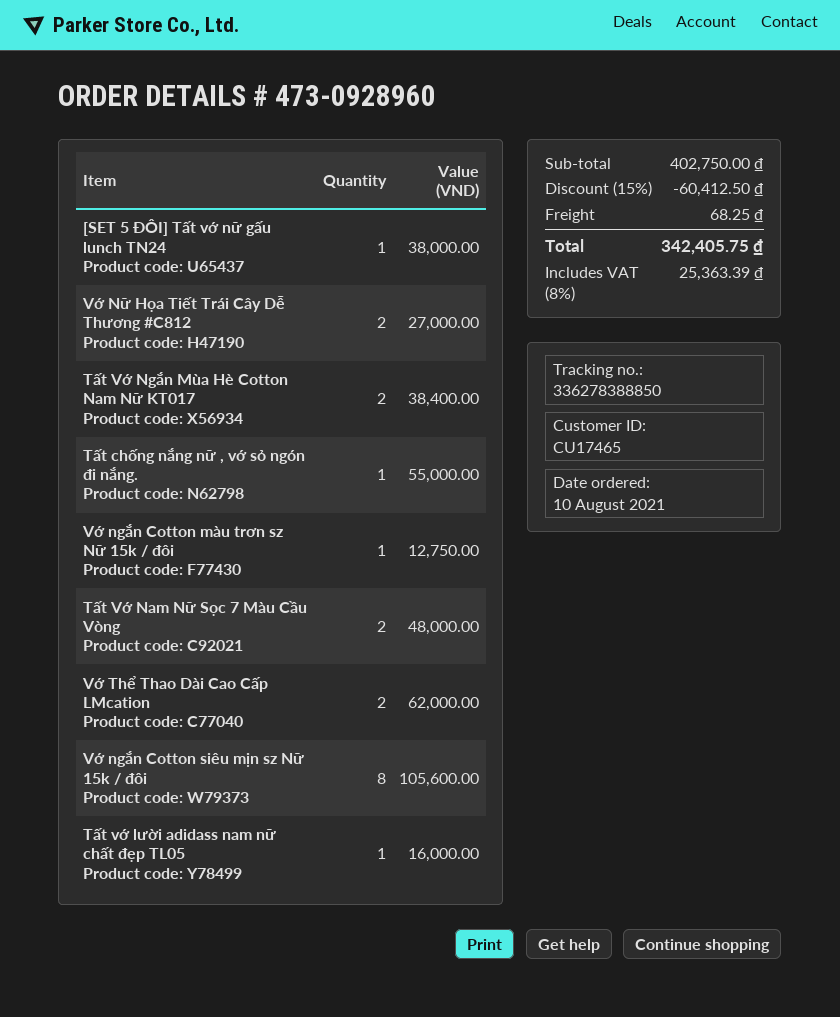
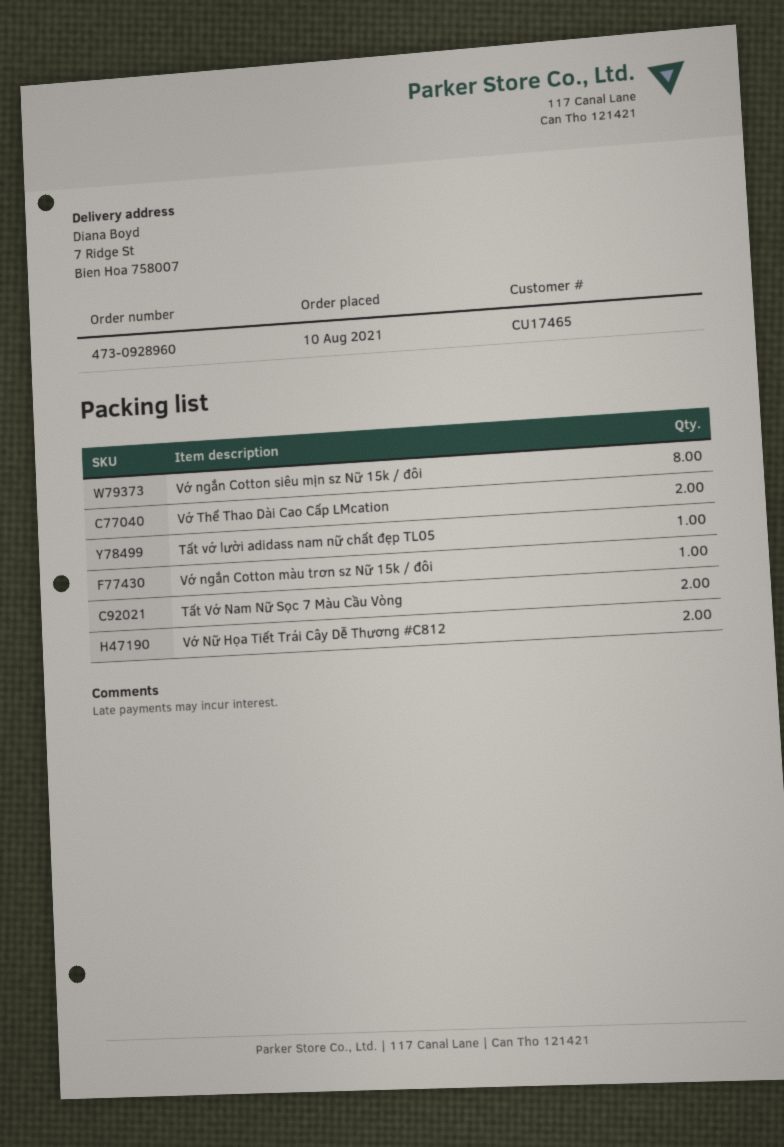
[SET 5 ĐÔI] Tất vớ nữ gấu lunch TN24: 1 -> none
Tất Vớ Ngắn Mùa Hè Cotton Nam Nữ KT017: 2 -> none
Tất chống nắng nữ , vớ sỏ ngón đi nắng.: 1 -> none

